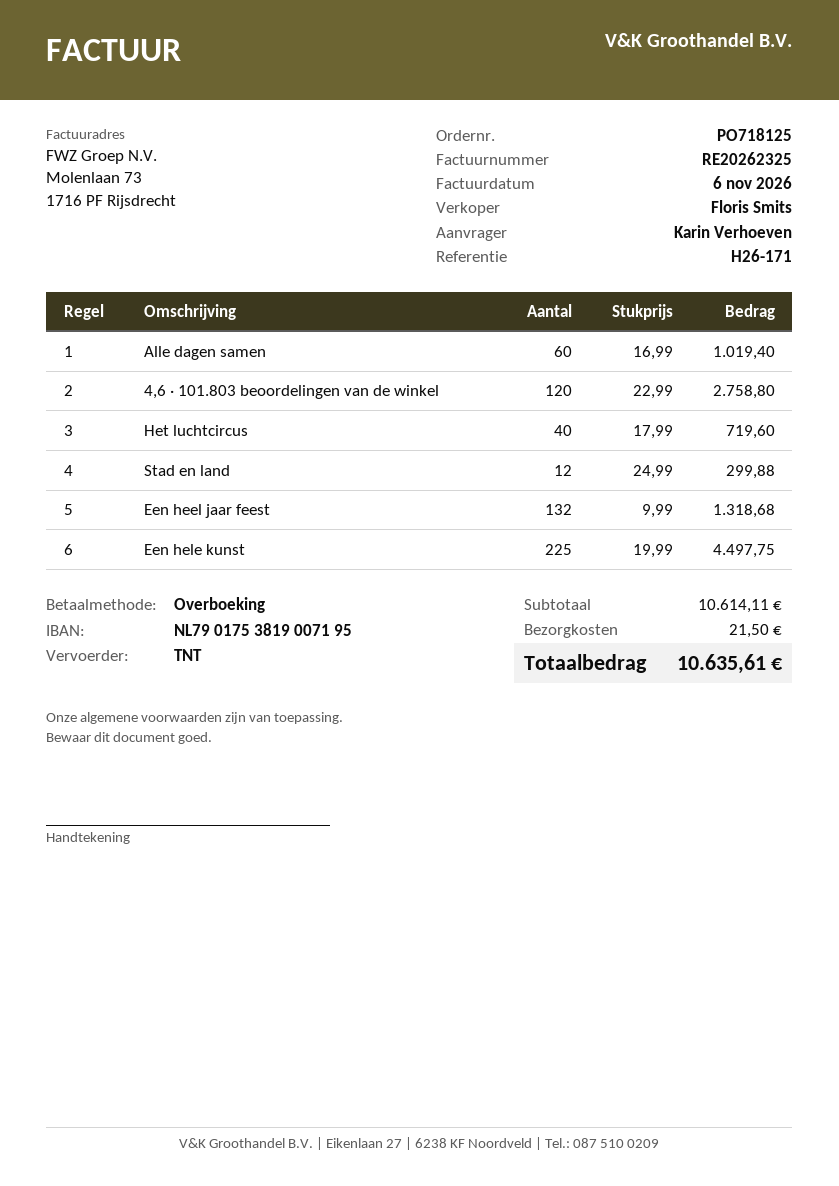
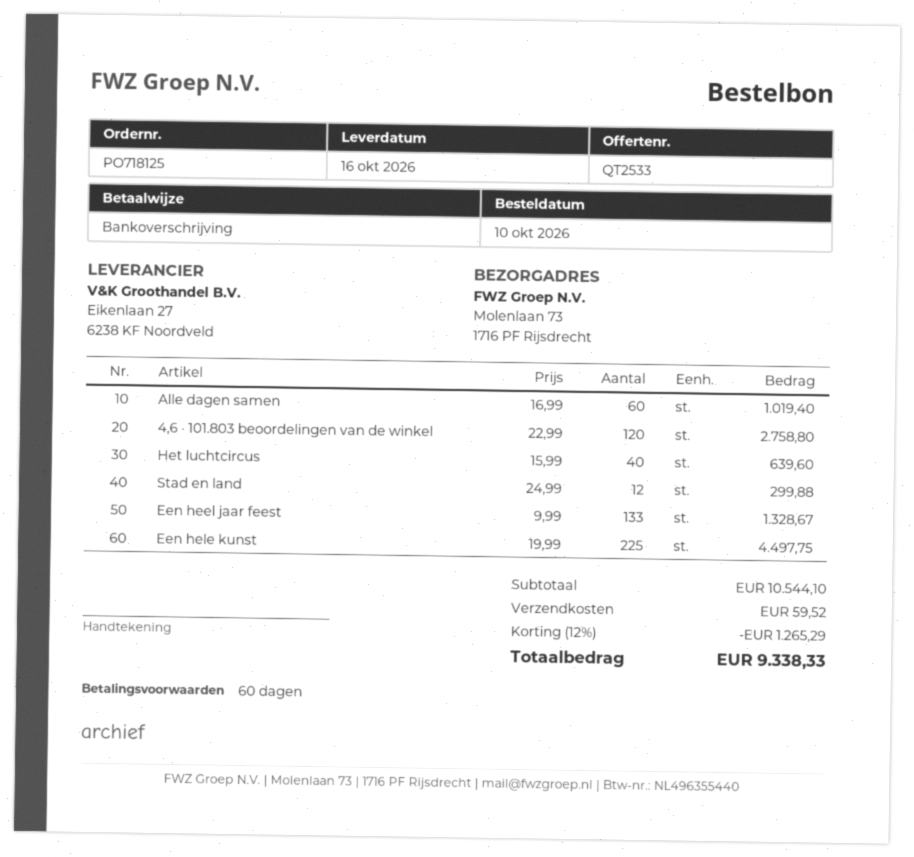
Het luchtcircus: 40 x 17.99 = 719.60 -> 40 x 15.99 = 639.60
Een heel jaar feest: 132 x 9.99 = 1318.68 -> 133 x 9.99 = 1328.67
subtotal: 10614.11 -> 10544.10
discount: none -> 12% = 1265.29
shipping: 21.50 -> 59.52
total: 10635.61 -> 9338.33

